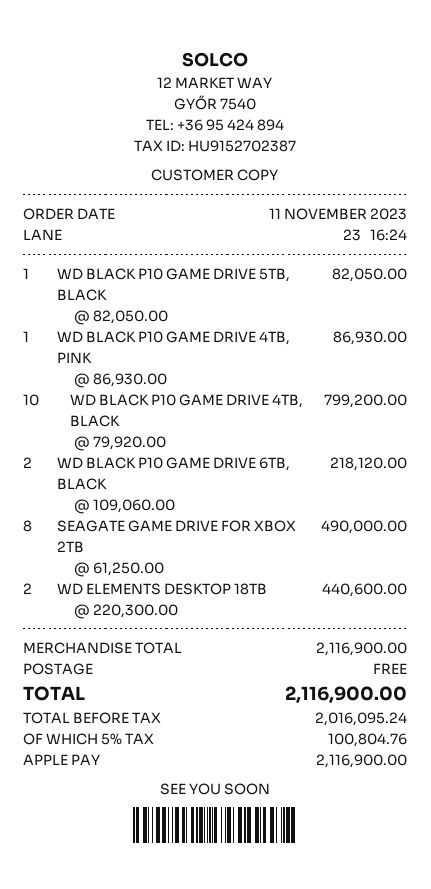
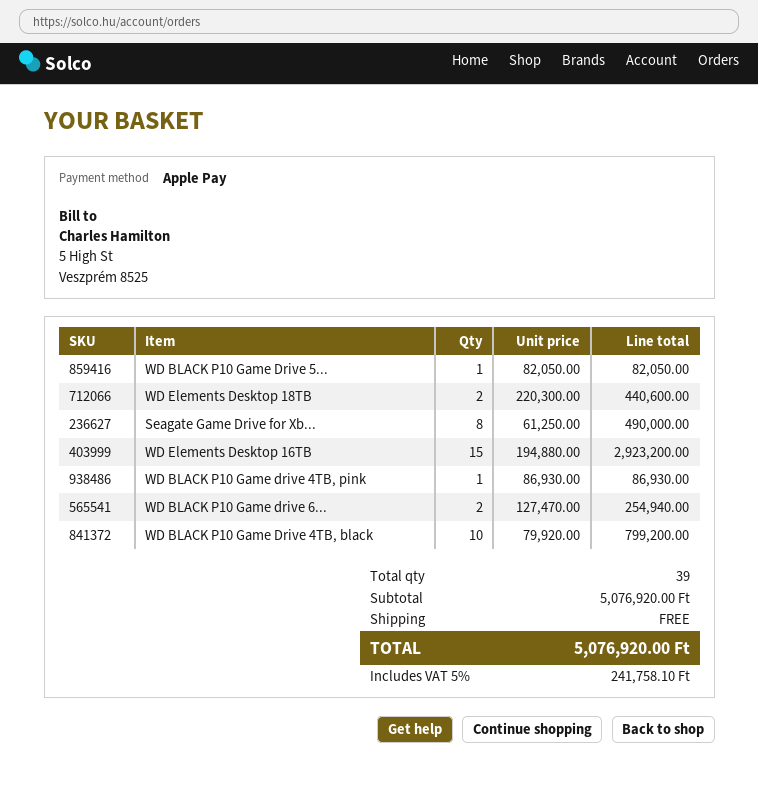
WD BLACK P10 GAME DRIVE 6TB, BLACK: 2 x 109060.00 = 218120.00 -> 2 x 127470.00 = 254940.00
WD Elements Desktop 16TB: none -> 15 x 194880.00 = 2923200.00
subtotal: 2116900.00 -> 5076920.00
tax: 5% = 100804.76 -> 5% = 241758.10
total: 2116900.00 -> 5076920.00

